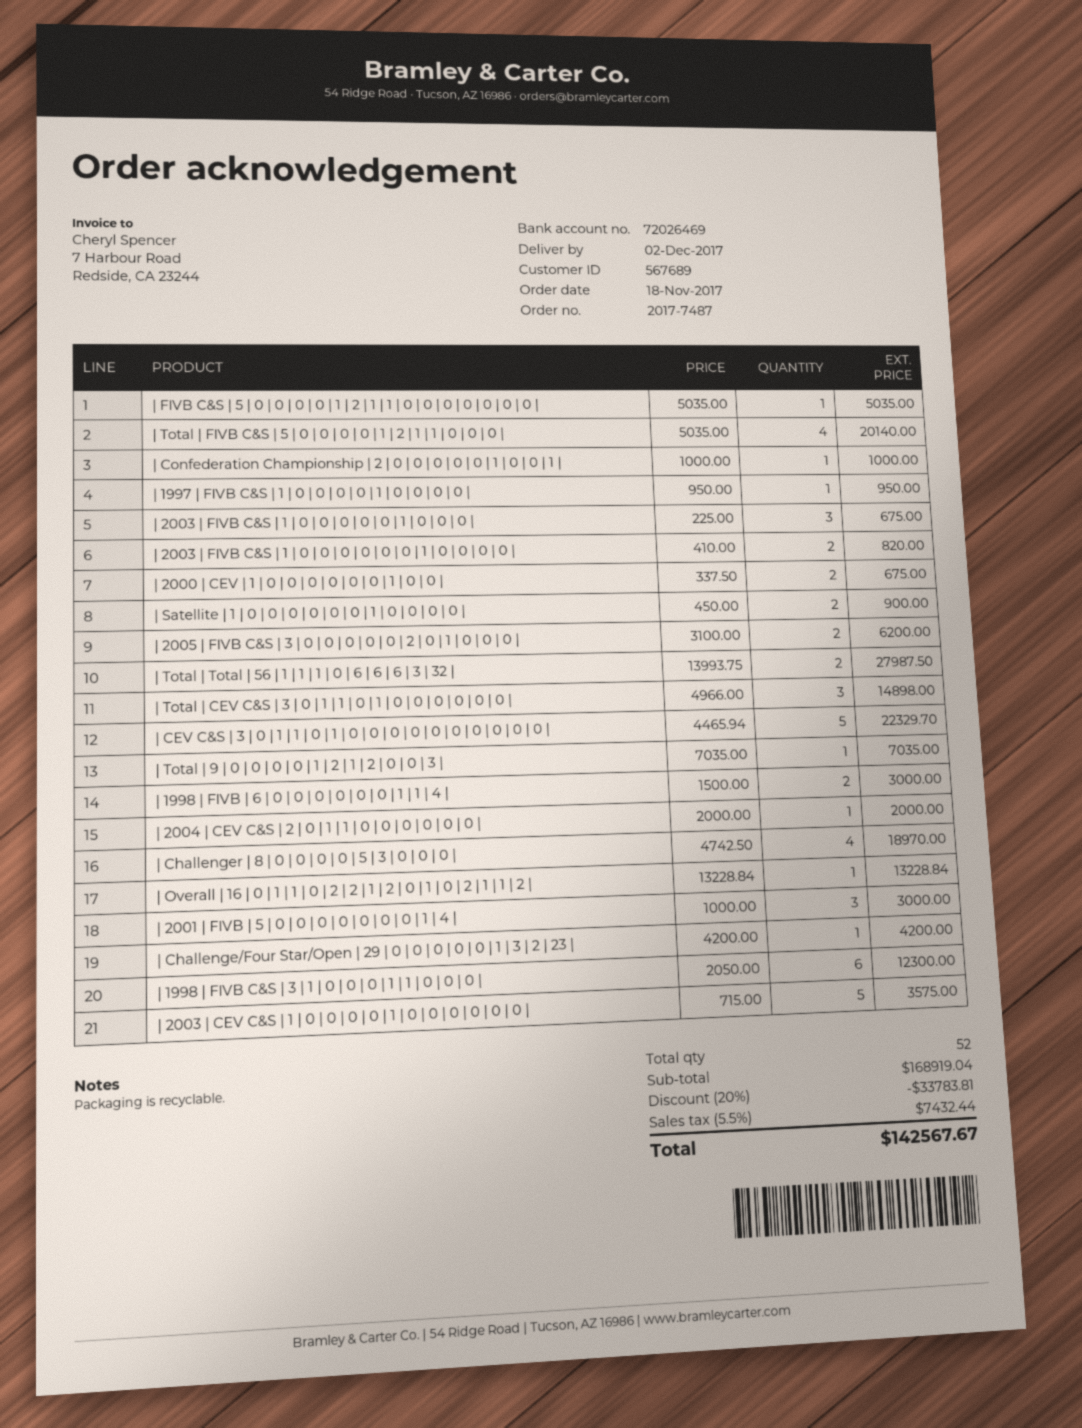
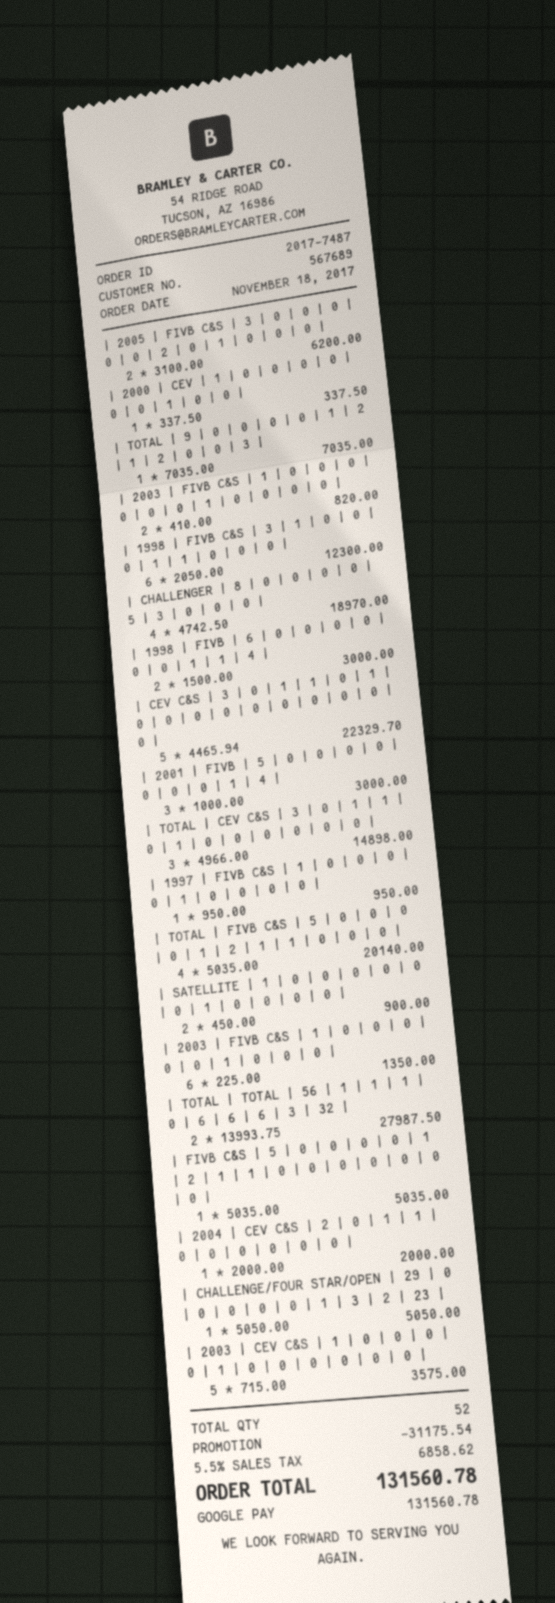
| Confederation Championship | 2 | 0 | 0 | 0 | 0 | 0 | 1 | 0 | 0 | 1 |: 1 x 1000.00 = 1000.00 -> none
| 2003 | FIVB C&S | 1 | 0 | 0 | 0 | 0 | 0 | 1 | 0 | 0 | 0 |: 3 x 225.00 = 675.00 -> 6 x 225.00 = 1350.00
| 2000 | CEV | 1 | 0 | 0 | 0 | 0 | 0 | 0 | 1 | 0 | 0 |: 2 x 337.50 = 675.00 -> 1 x 337.50 = 337.50
| Overall | 16 | 0 | 1 | 1 | 0 | 2 | 2 | 1 | 2 | 0 | 1 | 0 | 2 | 1 | 1 | 2 |: 1 x 13228.84 = 13228.84 -> none
| Challenge/Four Star/Open | 29 | 0 | 0 | 0 | 0 | 0 | 1 | 3 | 2 | 23 |: 1 x 4200.00 = 4200.00 -> 1 x 5050.00 = 5050.00
discount: 33783.81 -> 31175.54
tax: 5.5% = 7432.44 -> 5.5% = 6858.62
total: 142567.67 -> 131560.78

